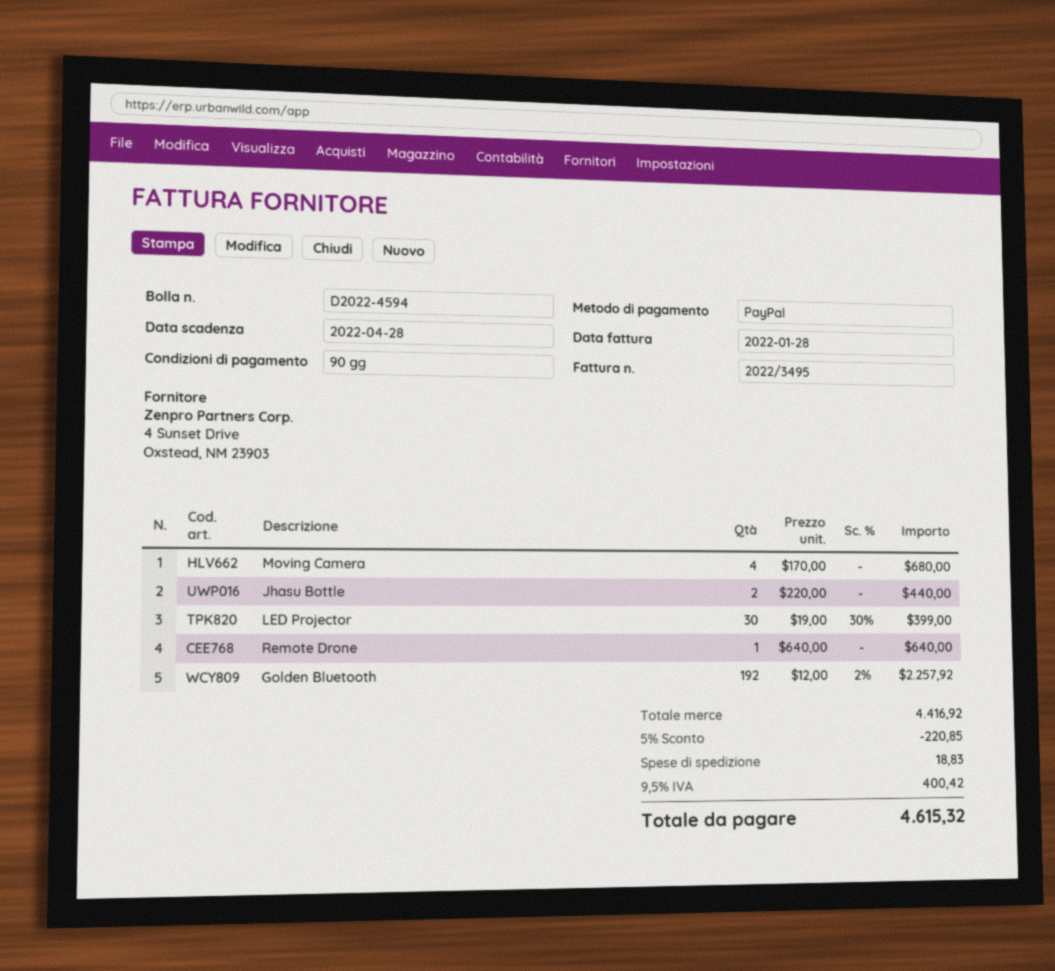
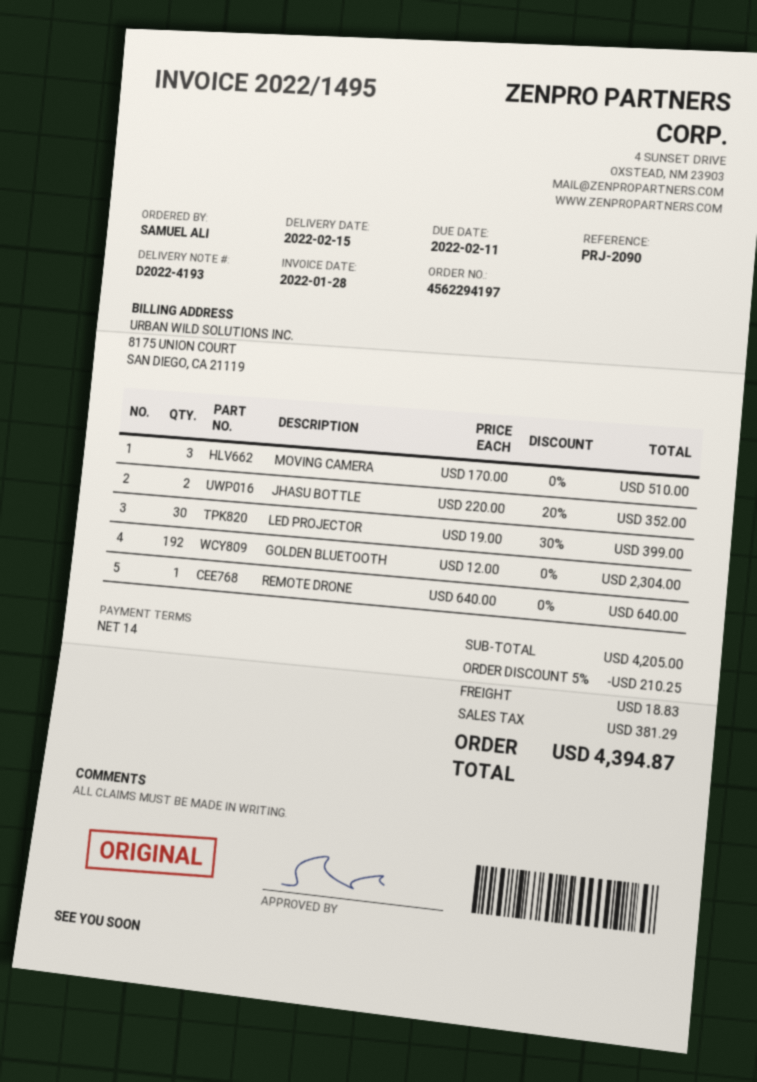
delivery note number: D2022-4594 -> D2022-4193
invoice number: 2022/3495 -> 2022/1495
payment terms: 90 days -> 14 days
due date: 2022-04-28 -> 2022-02-11
Moving Camera: 4 x 170.00 = 680.00 -> 3 x 170.00 = 510.00
Jhasu Bottle: 2 x 220.00 = 440.00 -> 2 x 220.00 - 20% = 352.00
Golden Bluetooth: 192 x 12.00 - 2% = 2257.92 -> 192 x 12.00 = 2304.00
subtotal: 4416.92 -> 4205.00
discount: 5% = 220.85 -> 5% = 210.25
tax: 400.42 -> 381.29
total: 4615.32 -> 4394.87

